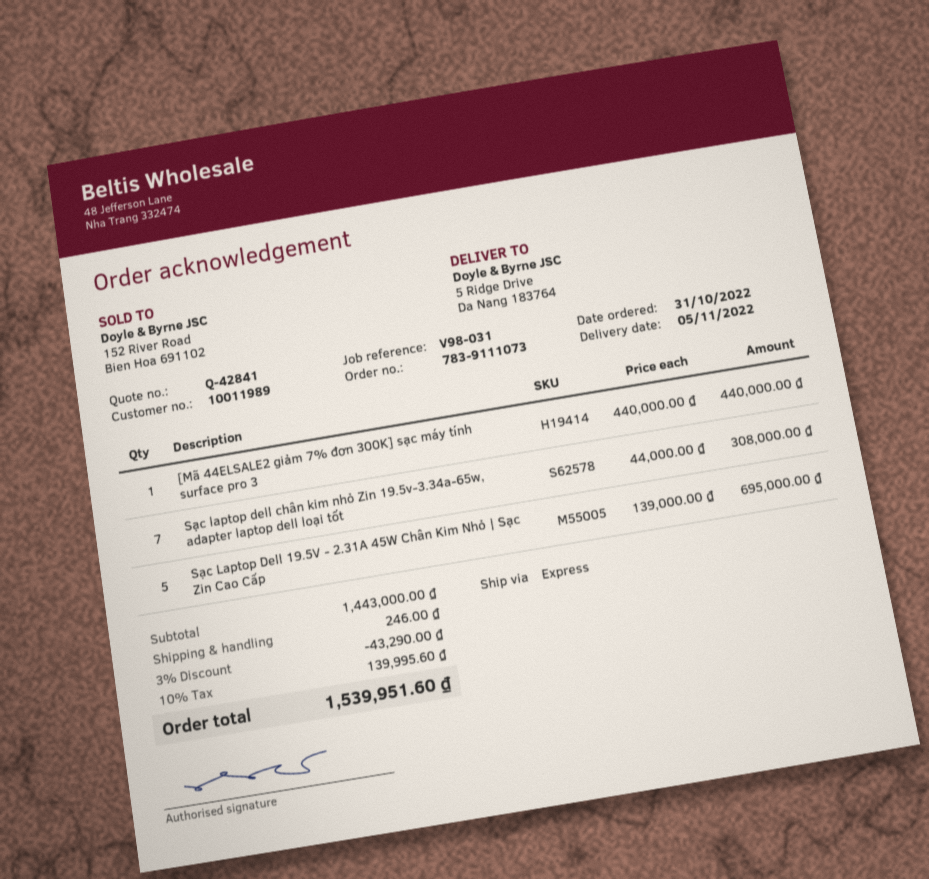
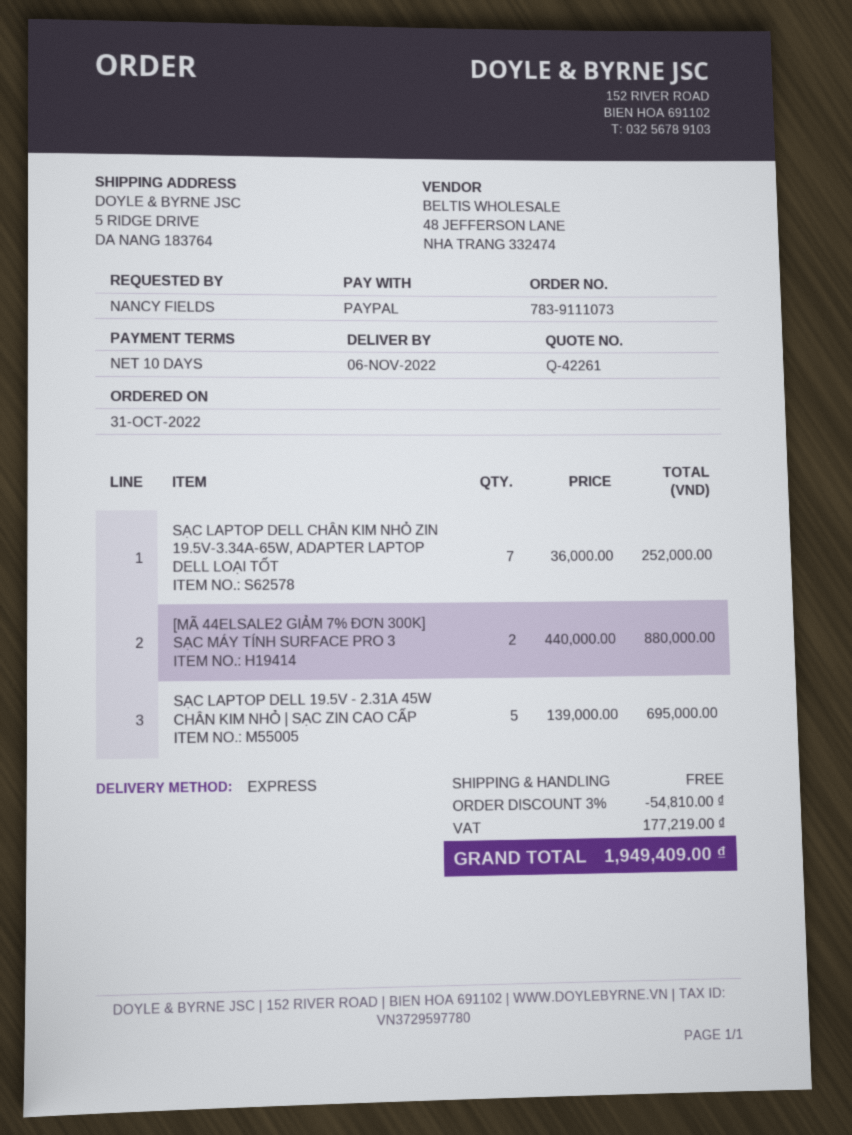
quote number: Q-42841 -> Q-42261
delivery date: 2022-11-05 -> 2022-11-06
[Mã 44ELSALE2 giảm 7% đơn 300K] sạc máy tính surface pro 3: 1 x 440000.00 = 440000.00 -> 2 x 440000.00 = 880000.00
Sạc laptop dell chân kim nhỏ Zin 19.5v-3.34a-65w, adapter laptop dell loại tốt: 7 x 44000.00 = 308000.00 -> 7 x 36000.00 = 252000.00
discount: 3% = 43290.00 -> 3% = 54810.00
shipping: 246.00 -> 0.00
tax: 139995.60 -> 177219.00
total: 1539951.60 -> 1949409.00

